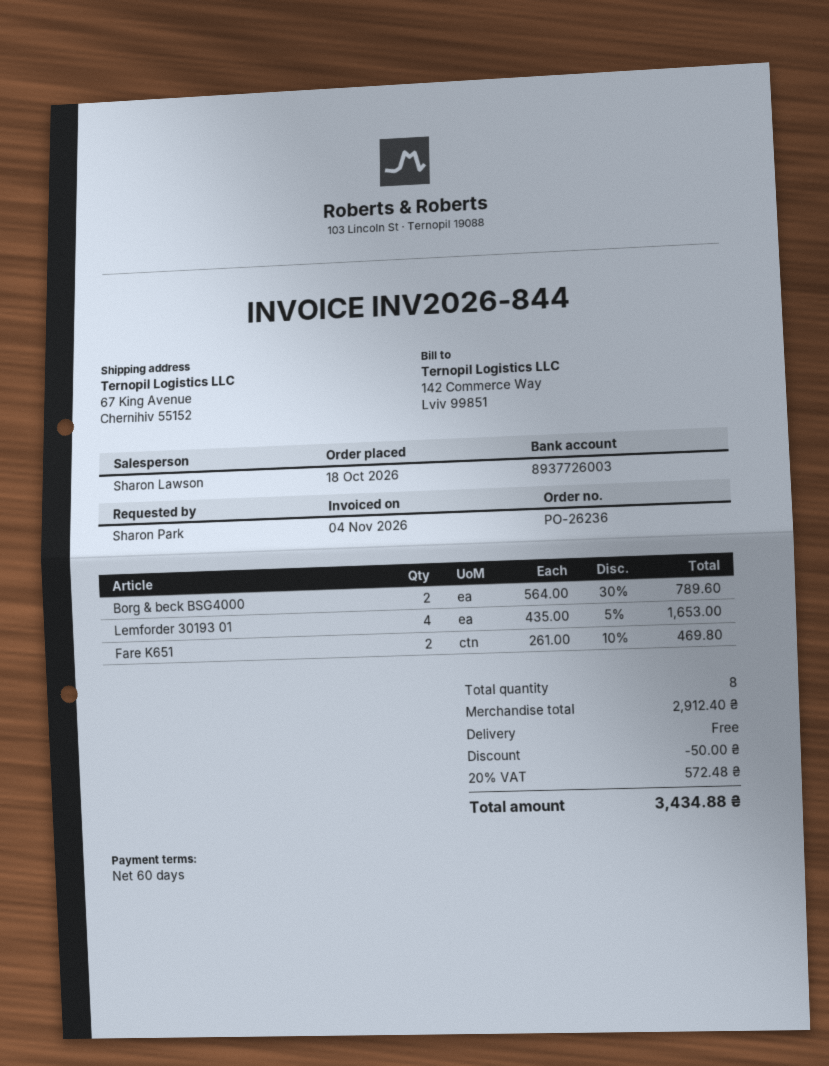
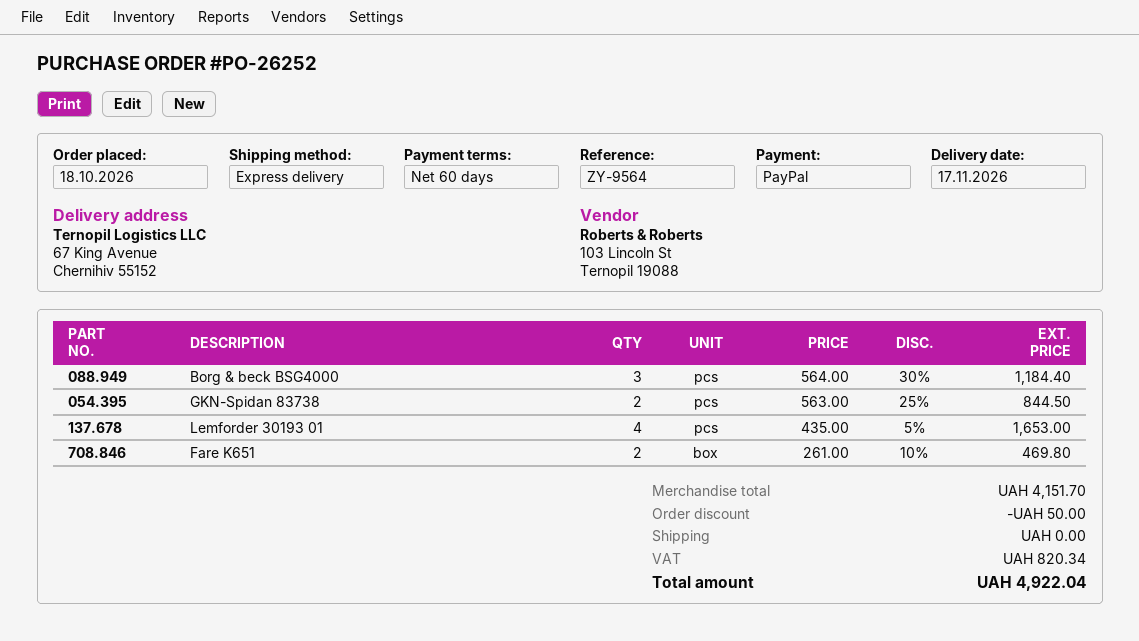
order number: PO-26236 -> PO-26252
Borg & beck BSG4000: 2 x 564.00 - 30% = 789.60 -> 3 x 564.00 - 30% = 1184.40
GKN-Spidan 83738: none -> 2 x 563.00 - 25% = 844.50
subtotal: 2912.40 -> 4151.70
tax: 572.48 -> 820.34
total: 3434.88 -> 4922.04

